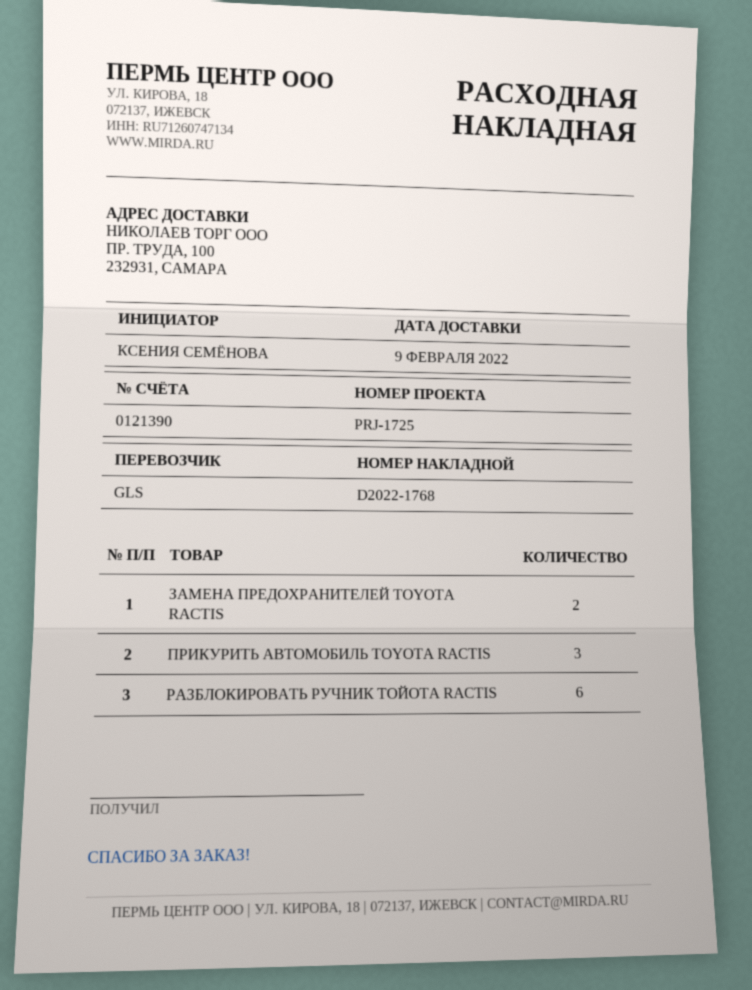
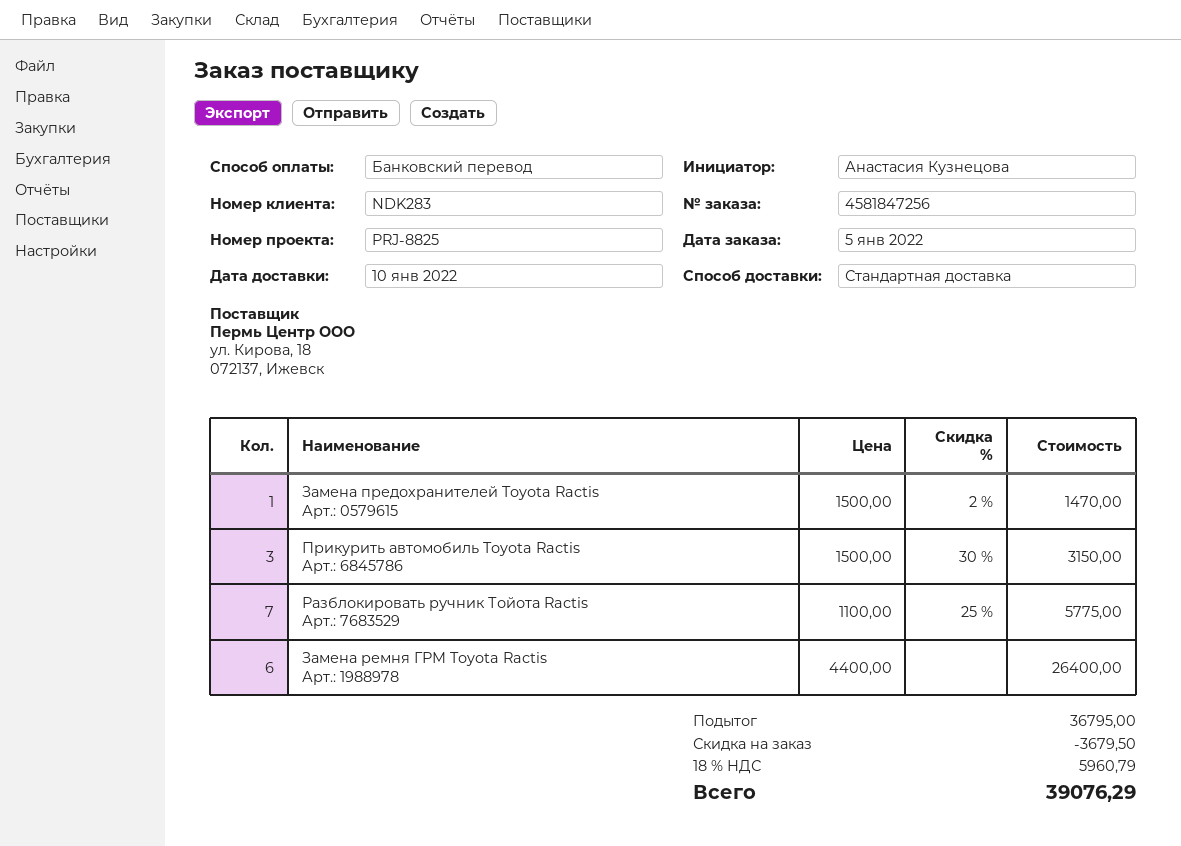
delivery date: 2022-02-09 -> 2022-01-10
reference: PRJ-1725 -> PRJ-8825
ordered by: КСЕНИЯ СЕМЁНОВА -> Анастасия Кузнецова
shipping method: GLS -> standard
ЗАМЕНА ПРЕДОХРАНИТЕЛЕЙ TOYOTA RACTIS: 2 -> 1
РАЗБЛОКИРОВАТЬ РУЧНИК ТОЙОТА RACTIS: 6 -> 7
Замена ремня ГРМ Toyota Ractis: none -> 6

